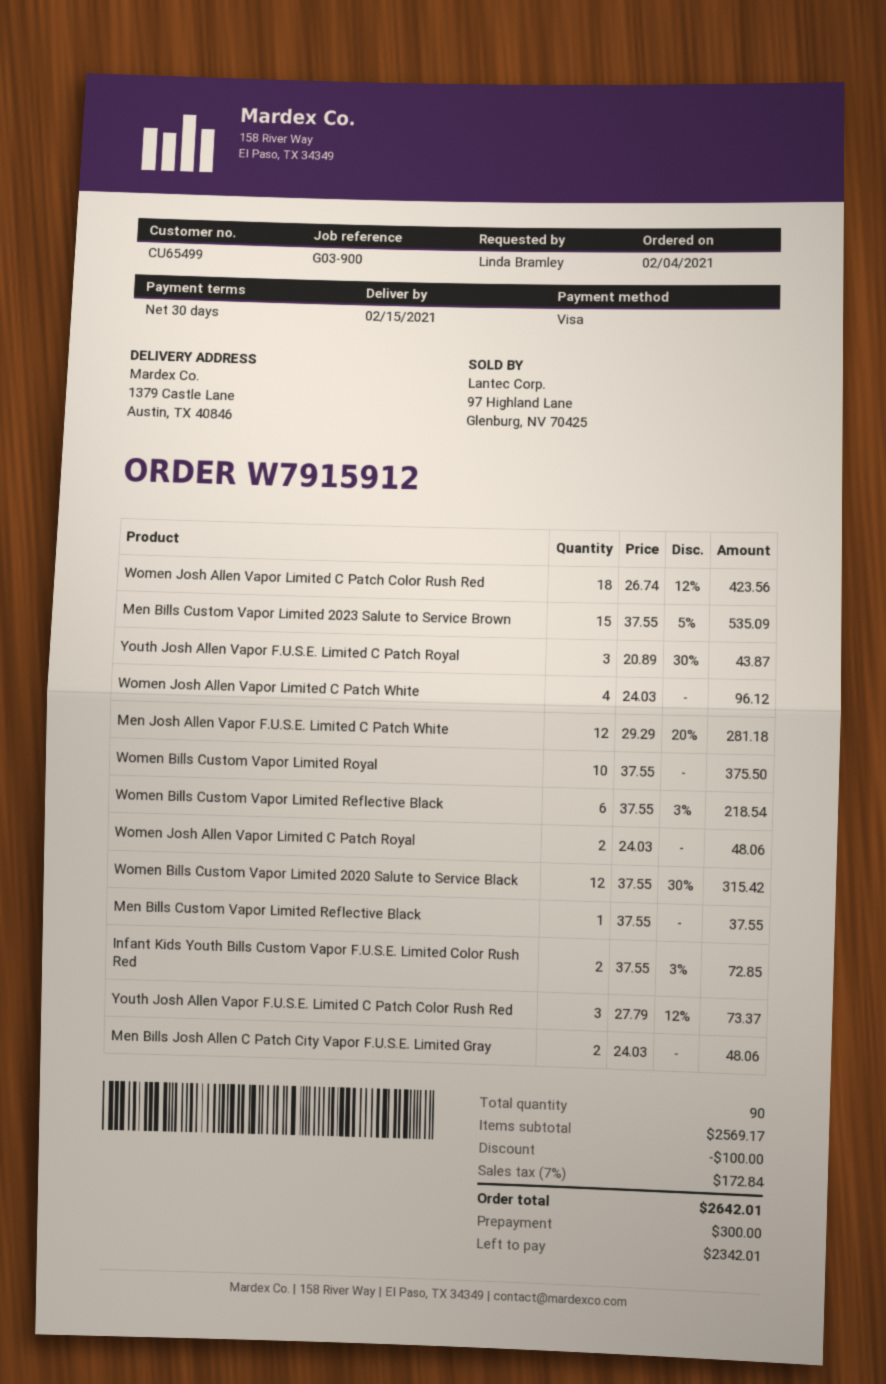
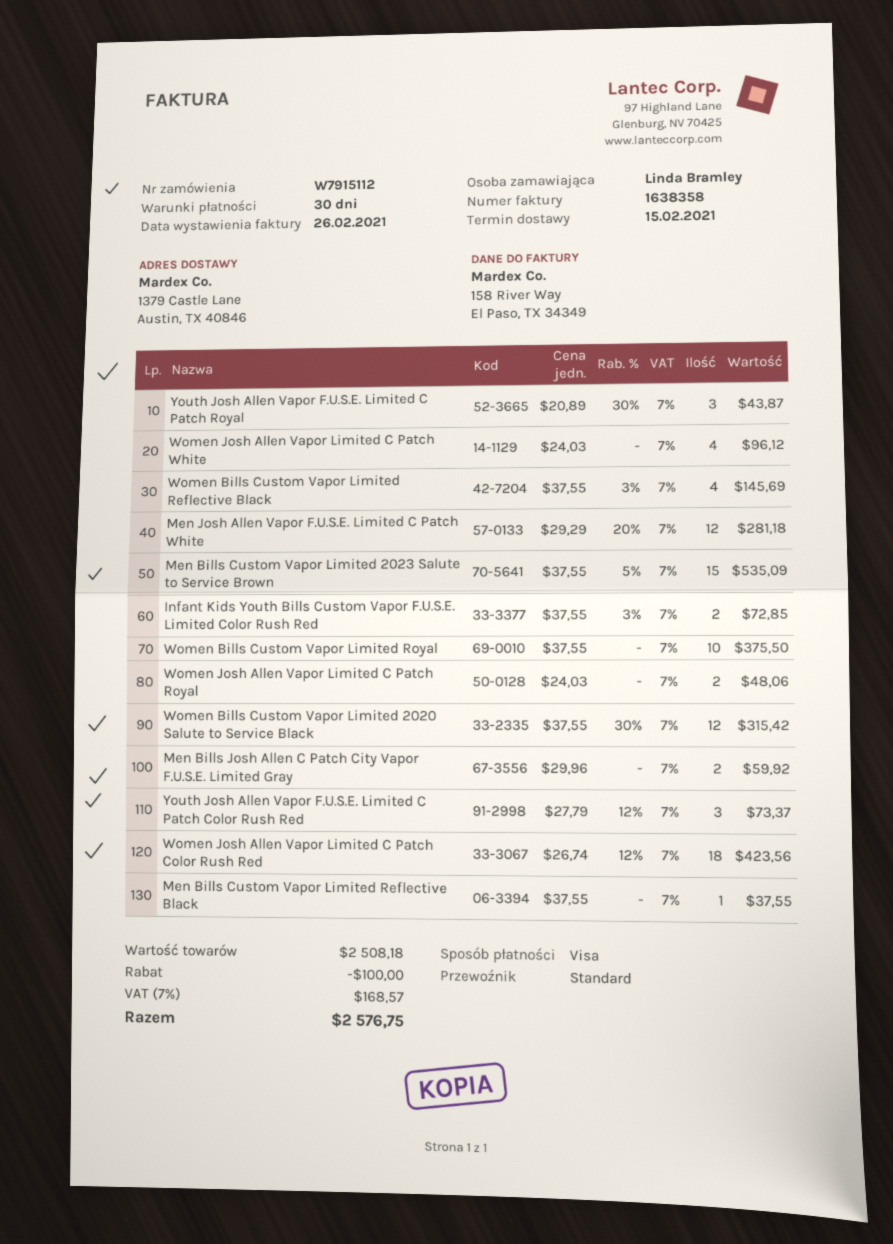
order number: W7915912 -> W7915112
Women Bills Custom Vapor Limited Reflective Black: 6 x 37.55 - 3% = 218.54 -> 4 x 37.55 - 3% = 145.69
Men Bills Josh Allen C Patch City Vapor F.U.S.E. Limited Gray: 2 x 24.03 = 48.06 -> 2 x 29.96 = 59.92
subtotal: 2569.17 -> 2508.18
tax: 7% = 172.84 -> 7% = 168.57
total: 2642.01 -> 2576.75

